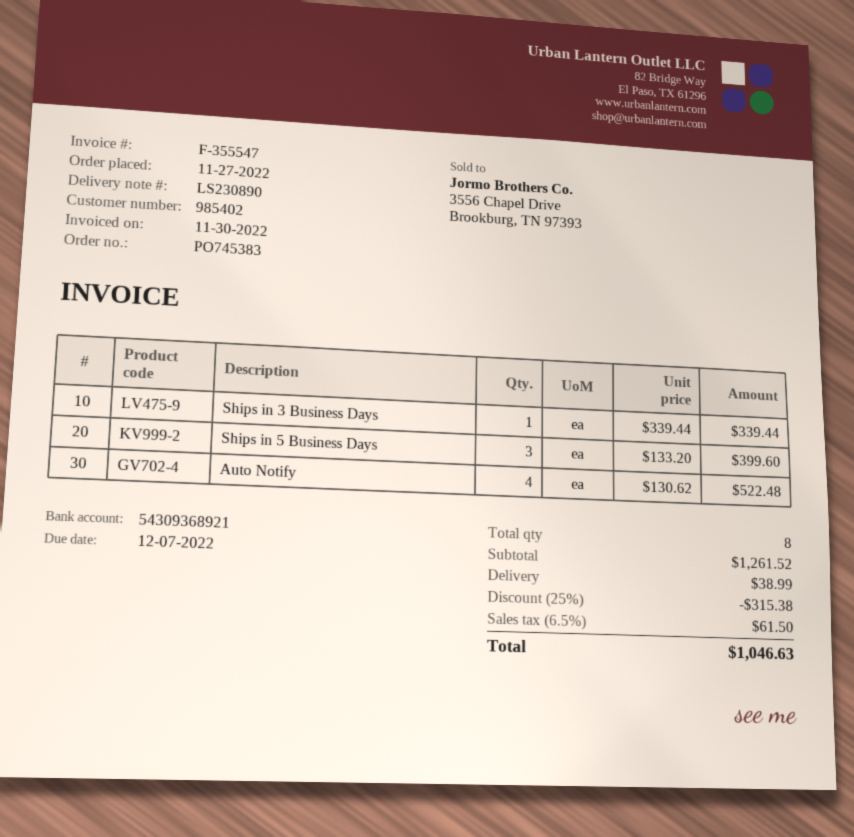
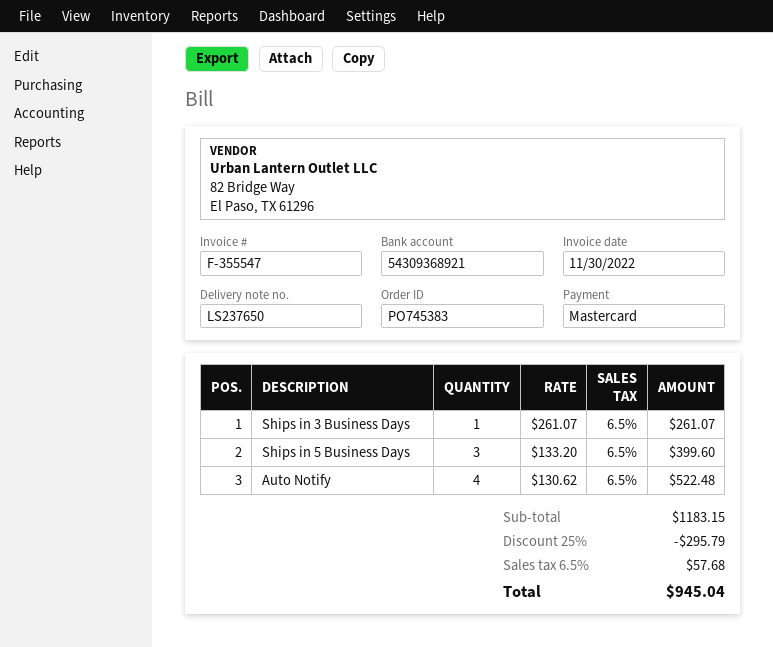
delivery note number: LS230890 -> LS237650
Ships in 3 Business Days: 1 x 339.44 = 339.44 -> 1 x 261.07 = 261.07
subtotal: 1261.52 -> 1183.15
discount: 25% = 315.38 -> 25% = 295.79
shipping: 38.99 -> none
tax: 6.5% = 61.50 -> 6.5% = 57.68
total: 1046.63 -> 945.04

